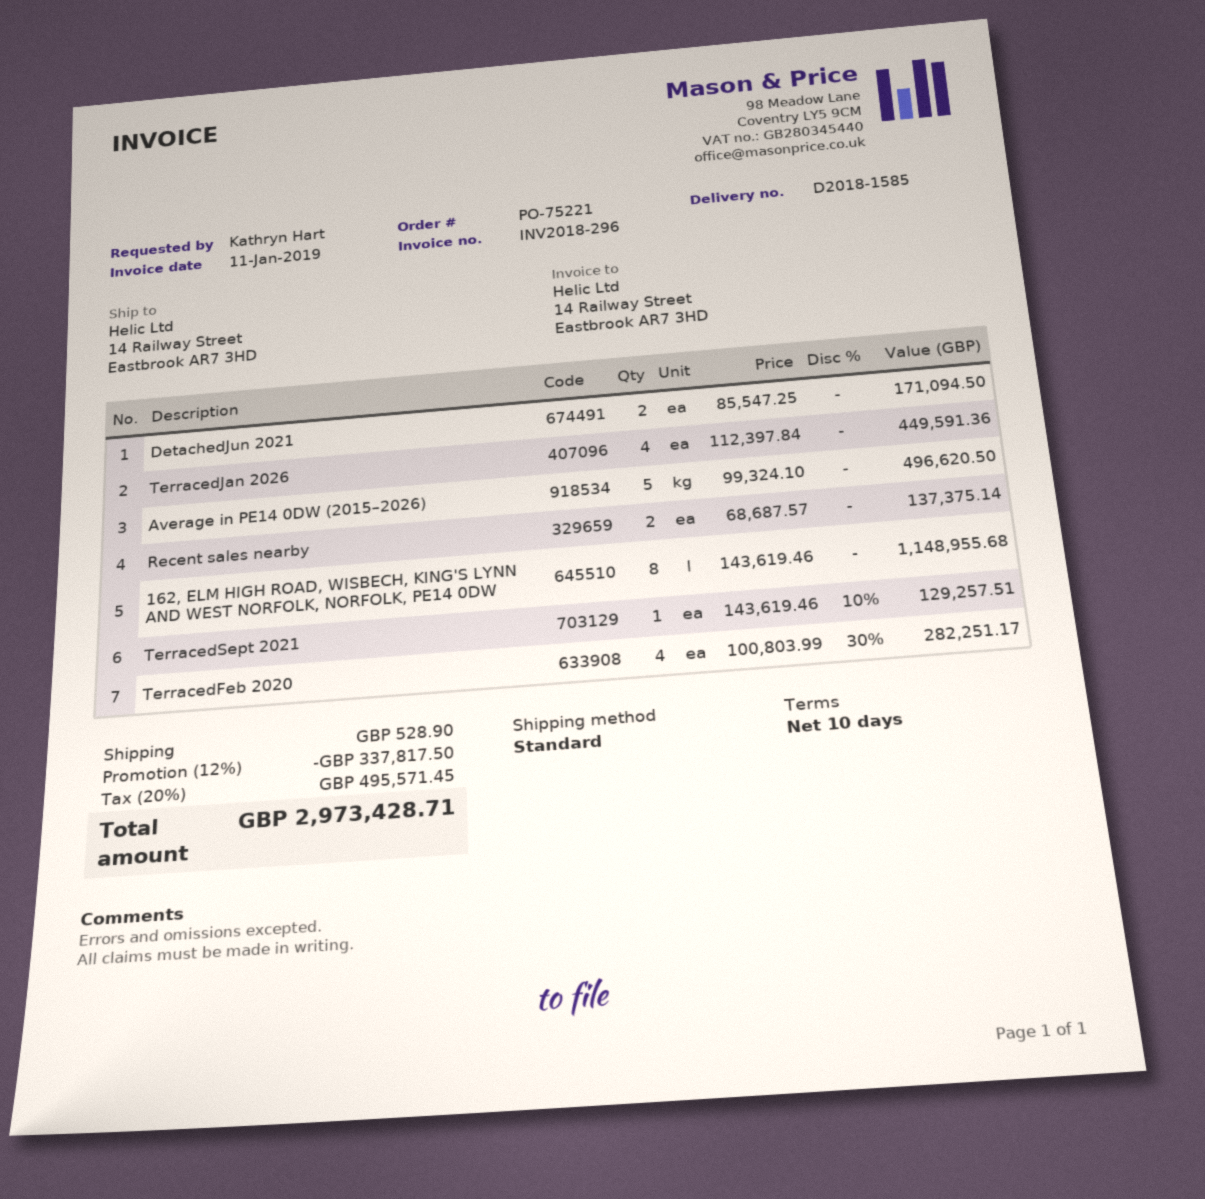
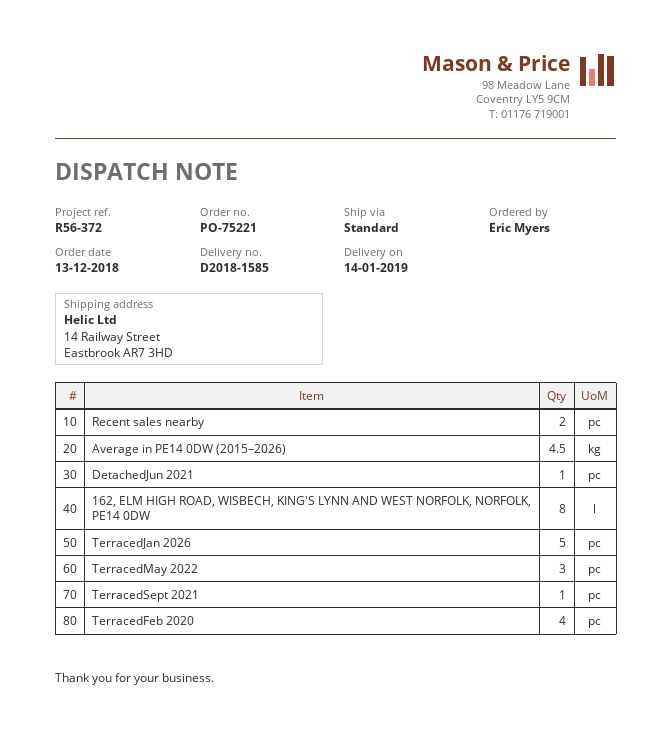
ordered by: Kathryn Hart -> Eric Myers
DetachedJun 2021: 2 -> 1
TerracedJan 2026: 4 -> 5
Average in PE14 0DW (2015–2026): 5 -> 4.5
TerracedMay 2022: none -> 3

